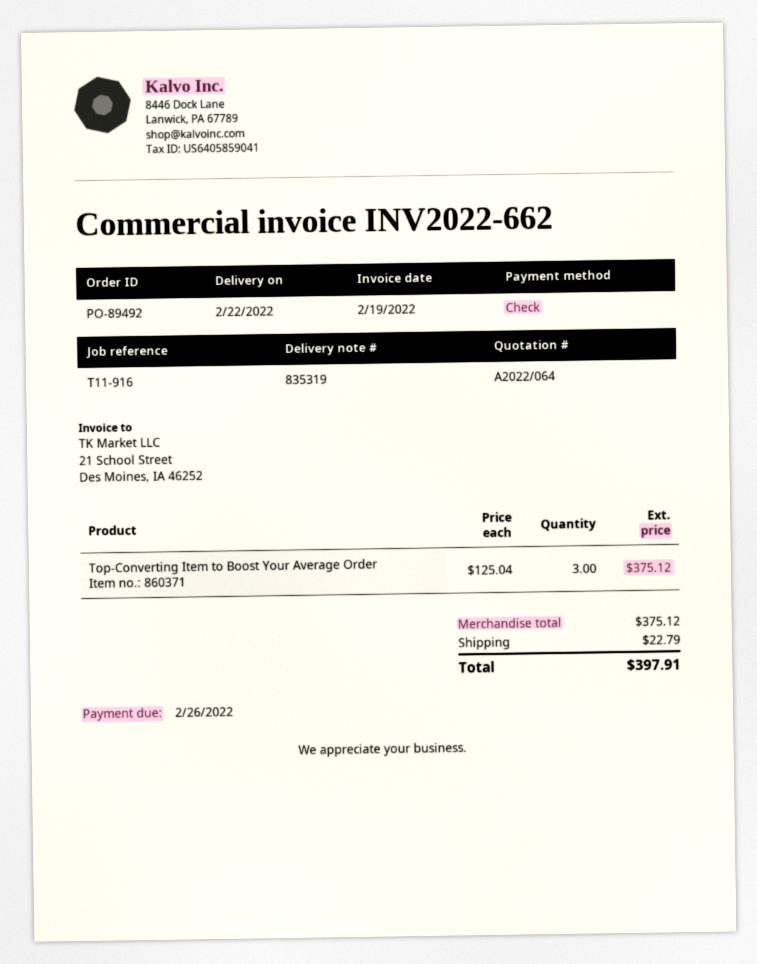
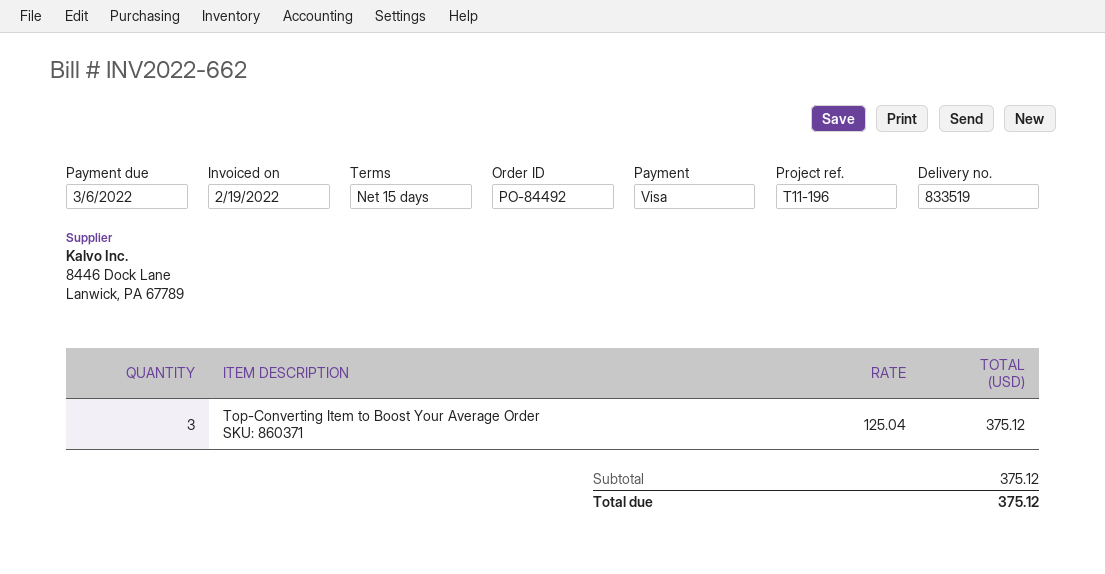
order number: PO-89492 -> PO-84492
delivery note number: 835319 -> 833519
due date: 2022-02-26 -> 2022-03-06
reference: T11-916 -> T11-196
payment method: cheque -> Visa
shipping: 22.79 -> none
total: 397.91 -> 375.12

